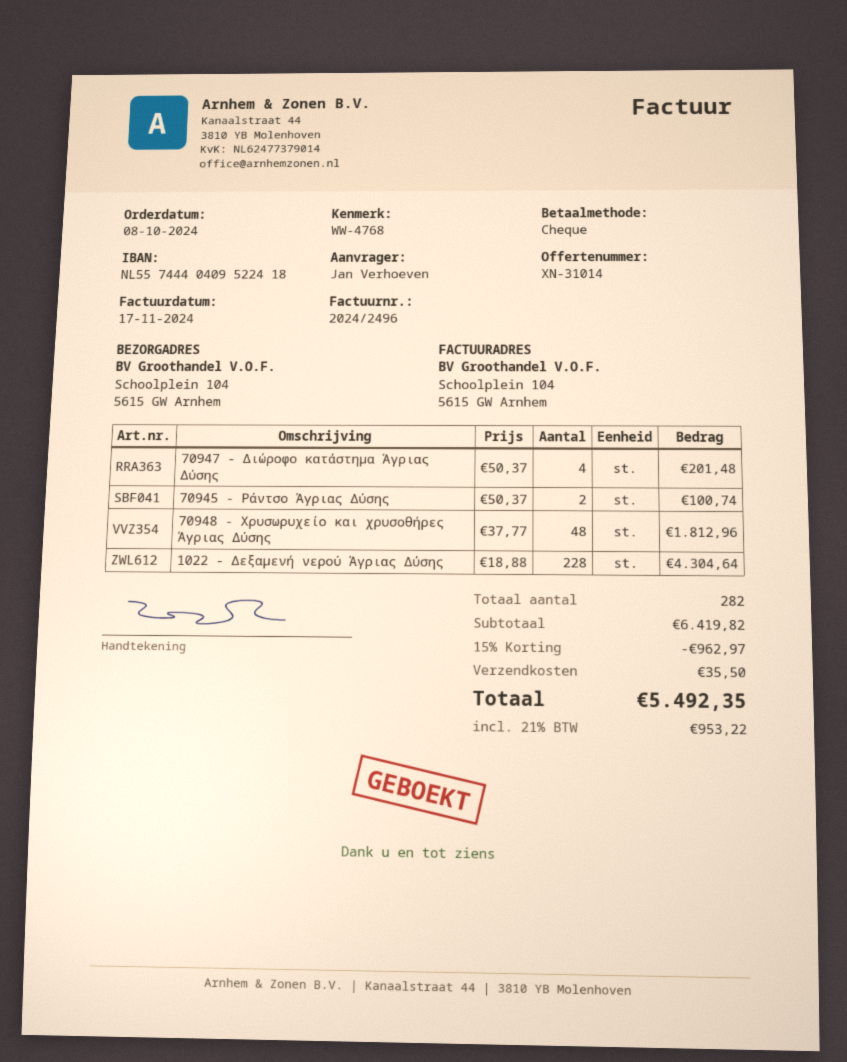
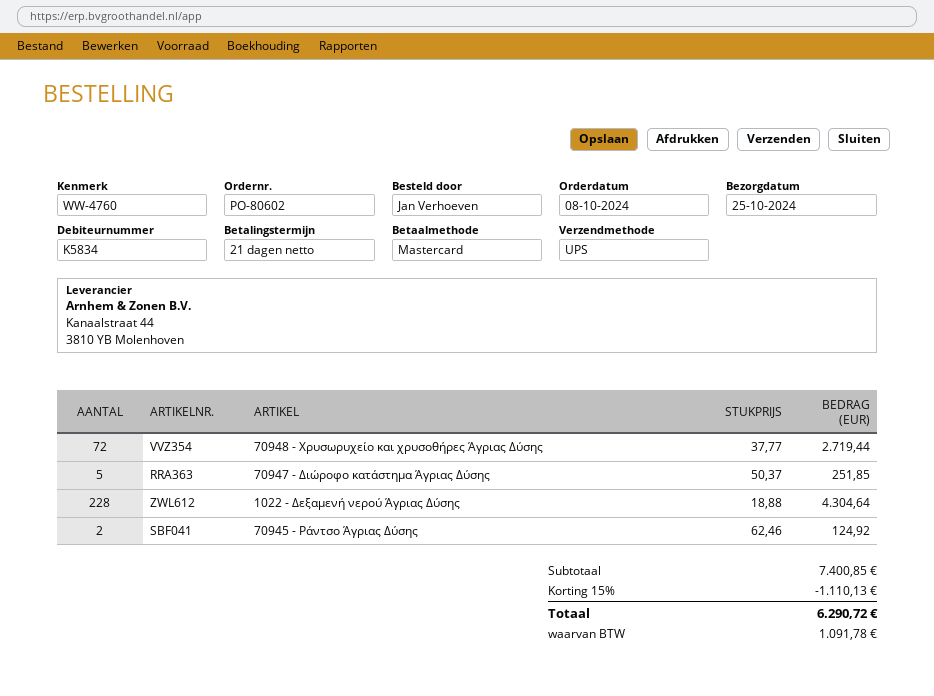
reference: WW-4768 -> WW-4760
payment method: cheque -> Mastercard
70947 - Διώροφο κατάστημα Άγριας Δύσης: 4 x 50.37 = 201.48 -> 5 x 50.37 = 251.85
70945 - Ράντσο Άγριας Δύσης: 2 x 50.37 = 100.74 -> 2 x 62.46 = 124.92
70948 - Χρυσωρυχείο και χρυσοθήρες Άγριας Δύσης: 48 x 37.77 = 1812.96 -> 72 x 37.77 = 2719.44
subtotal: 6419.82 -> 7400.85
discount: 15% = 962.97 -> 15% = 1110.13
shipping: 35.50 -> none
tax: 953.22 -> 1091.78
total: 5492.35 -> 6290.72

